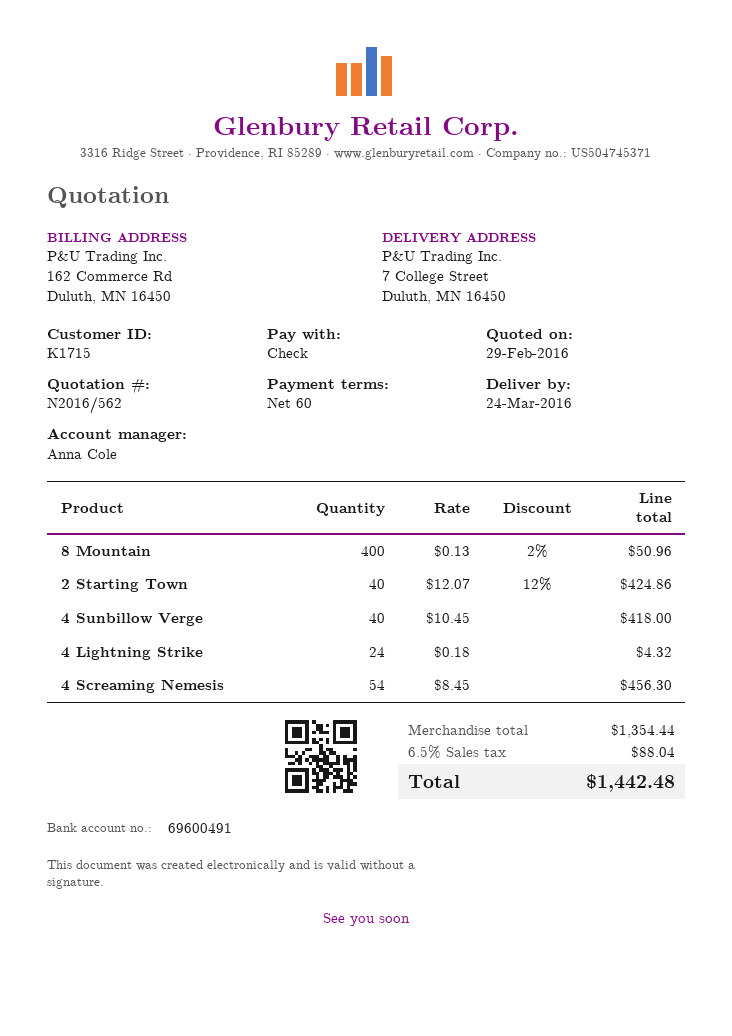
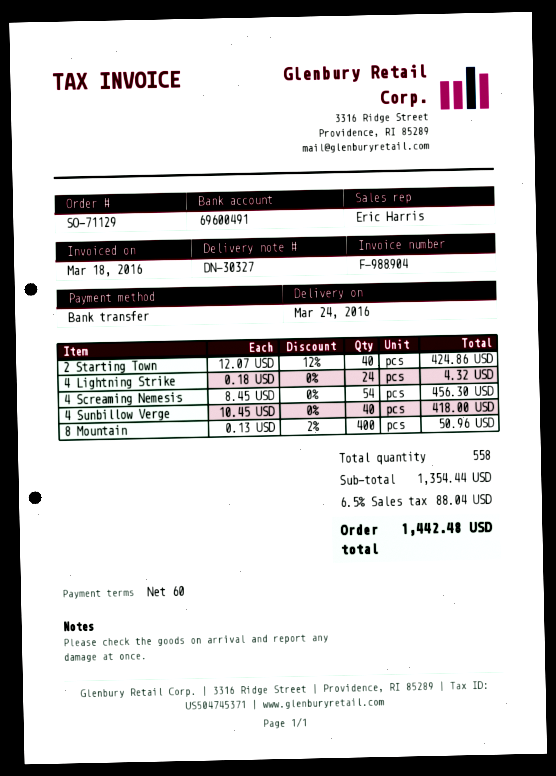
sales rep: Anna Cole -> Eric Harris
payment method: cheque -> bank transfer

